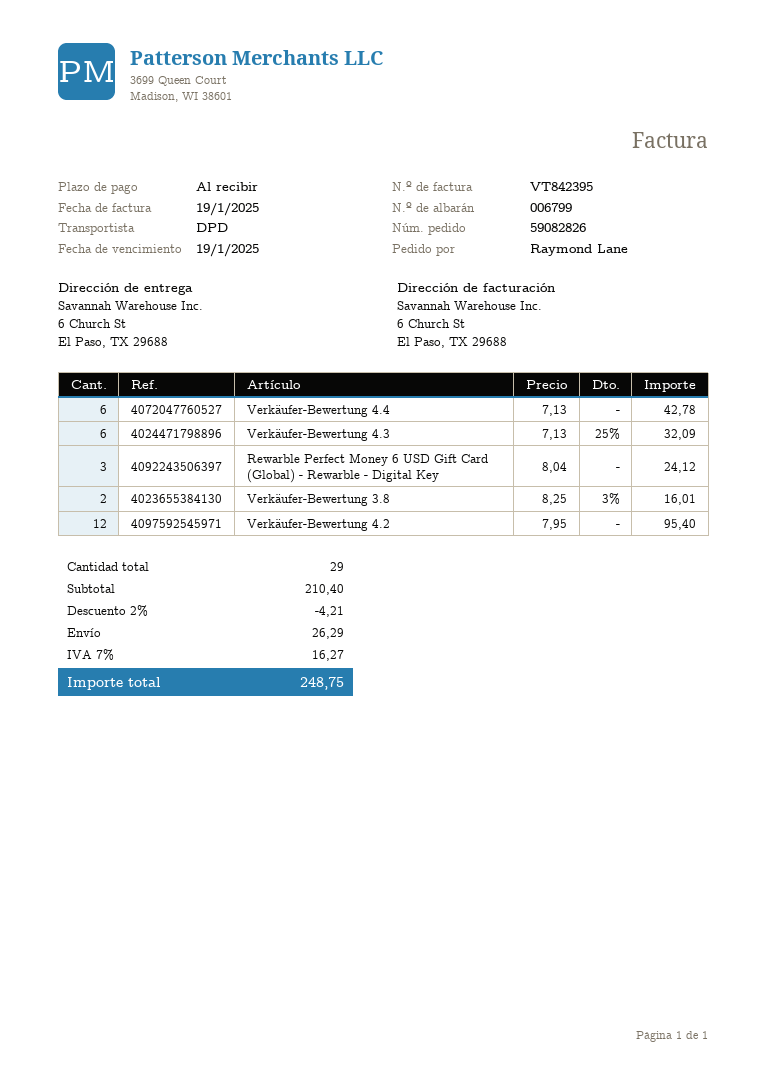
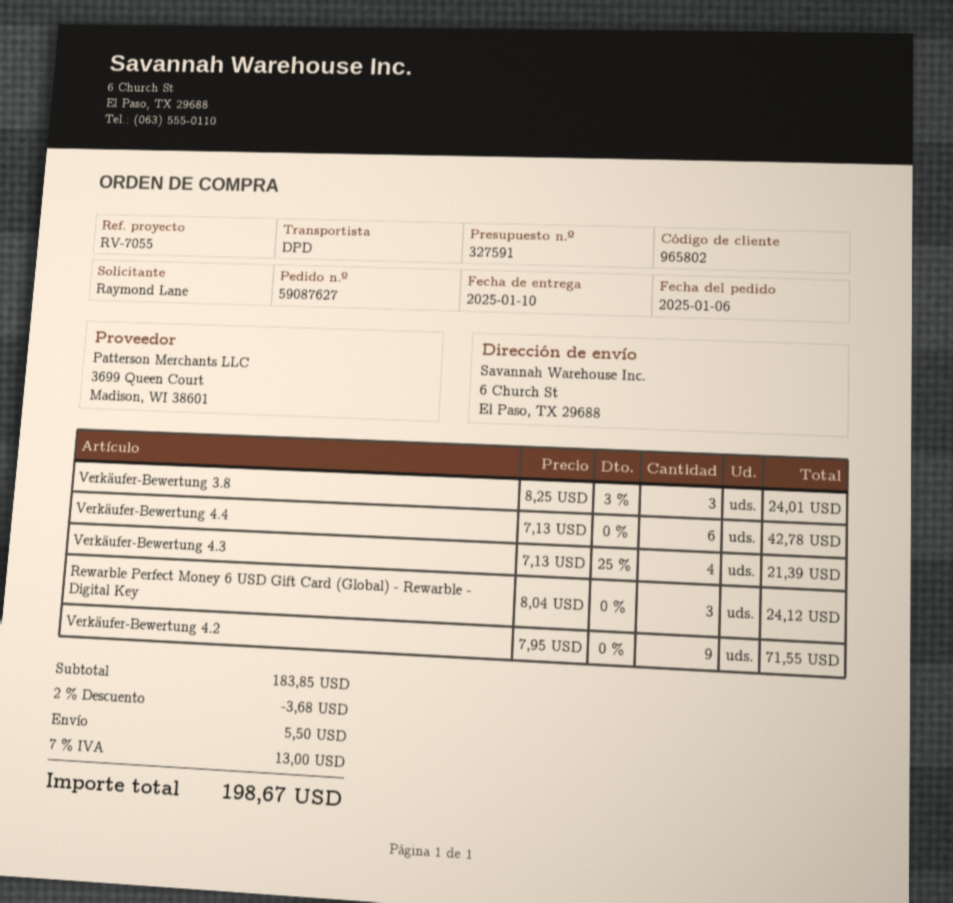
order number: 59082826 -> 59087627
Verkäufer-Bewertung 4.3: 6 x 7.13 - 25% = 32.09 -> 4 x 7.13 - 25% = 21.39
Verkäufer-Bewertung 3.8: 2 x 8.25 - 3% = 16.01 -> 3 x 8.25 - 3% = 24.01
Verkäufer-Bewertung 4.2: 12 x 7.95 = 95.40 -> 9 x 7.95 = 71.55
subtotal: 210.40 -> 183.85
discount: 2% = 4.21 -> 2% = 3.68
shipping: 26.29 -> 5.50
tax: 7% = 16.27 -> 7% = 13.00
total: 248.75 -> 198.67

